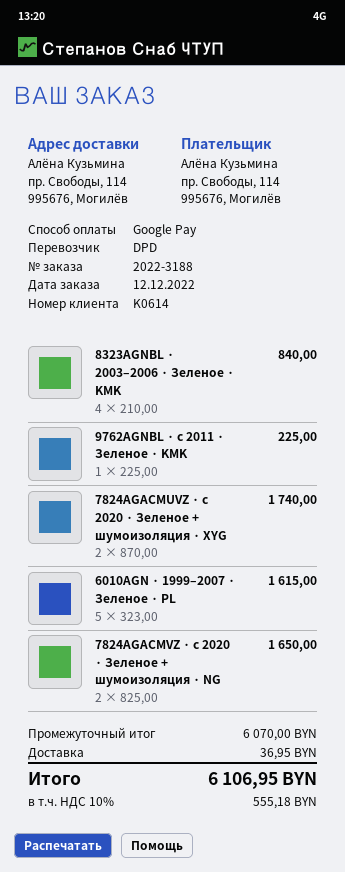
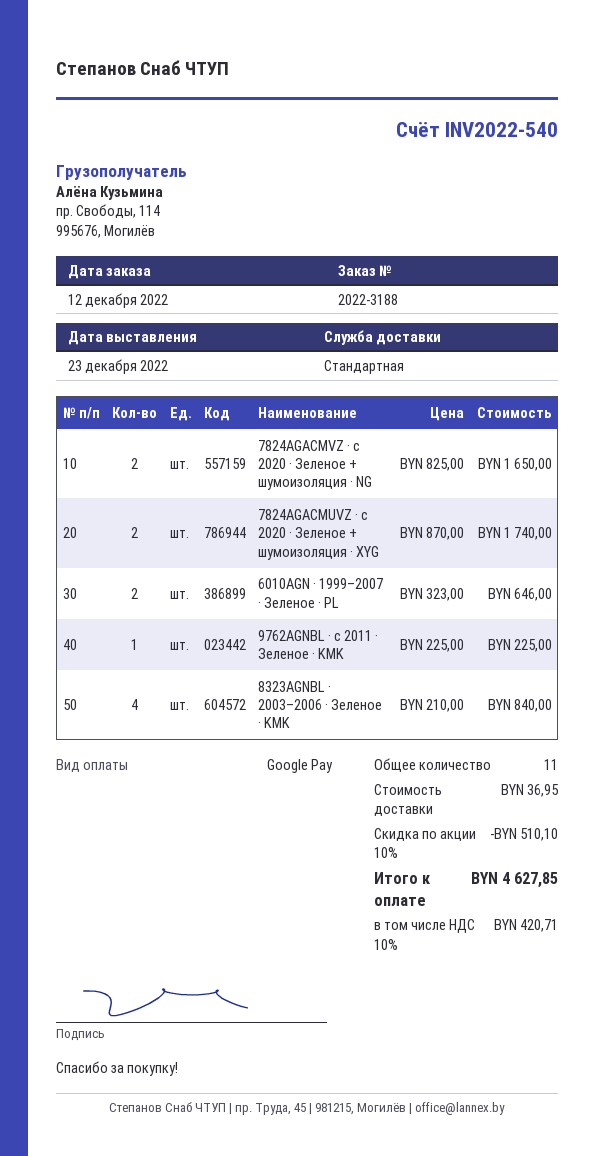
shipping method: DPD -> standard
6010AGN · 1999–2007 · Зеленое · PL: 5 x 323.00 = 1615.00 -> 2 x 323.00 = 646.00
discount: none -> 10% = 510.10
tax: 10% = 555.18 -> 10% = 420.71
total: 6106.95 -> 4627.85

